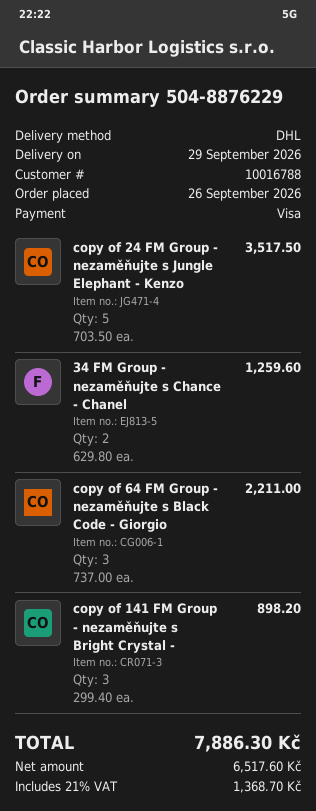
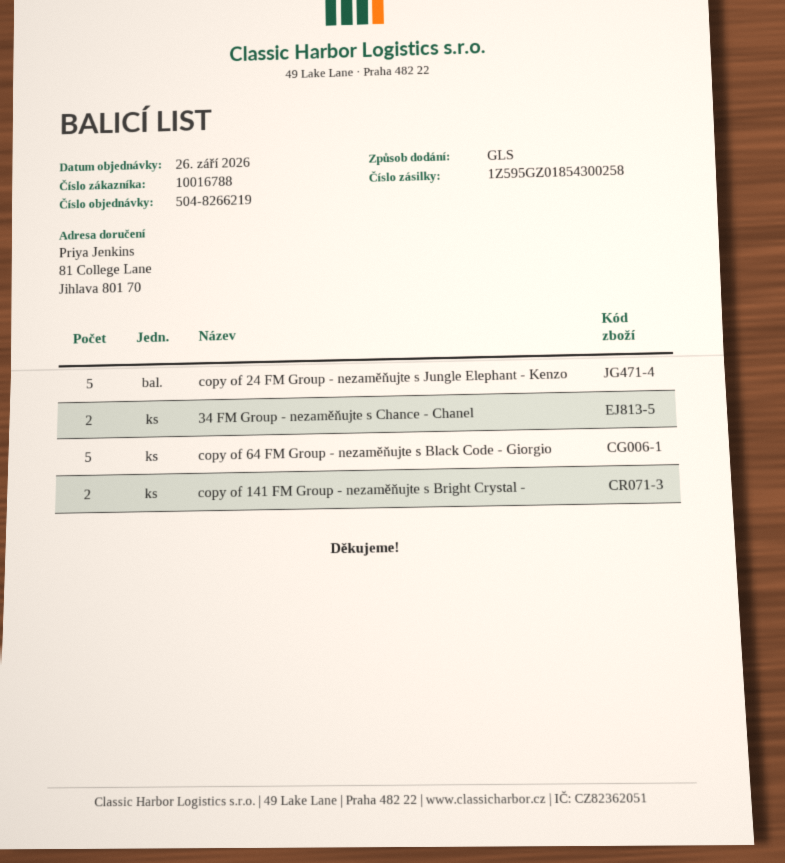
order number: 504-8876229 -> 504-8266219
shipping method: DHL -> GLS
copy of 64 FM Group - nezaměňujte s Black Code - Giorgio: 3 -> 5
copy of 141 FM Group - nezaměňujte s Bright Crystal -: 3 -> 2

